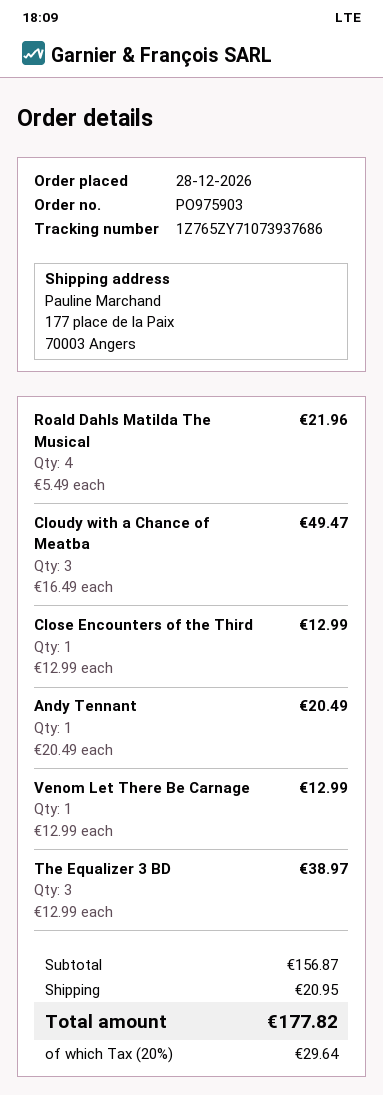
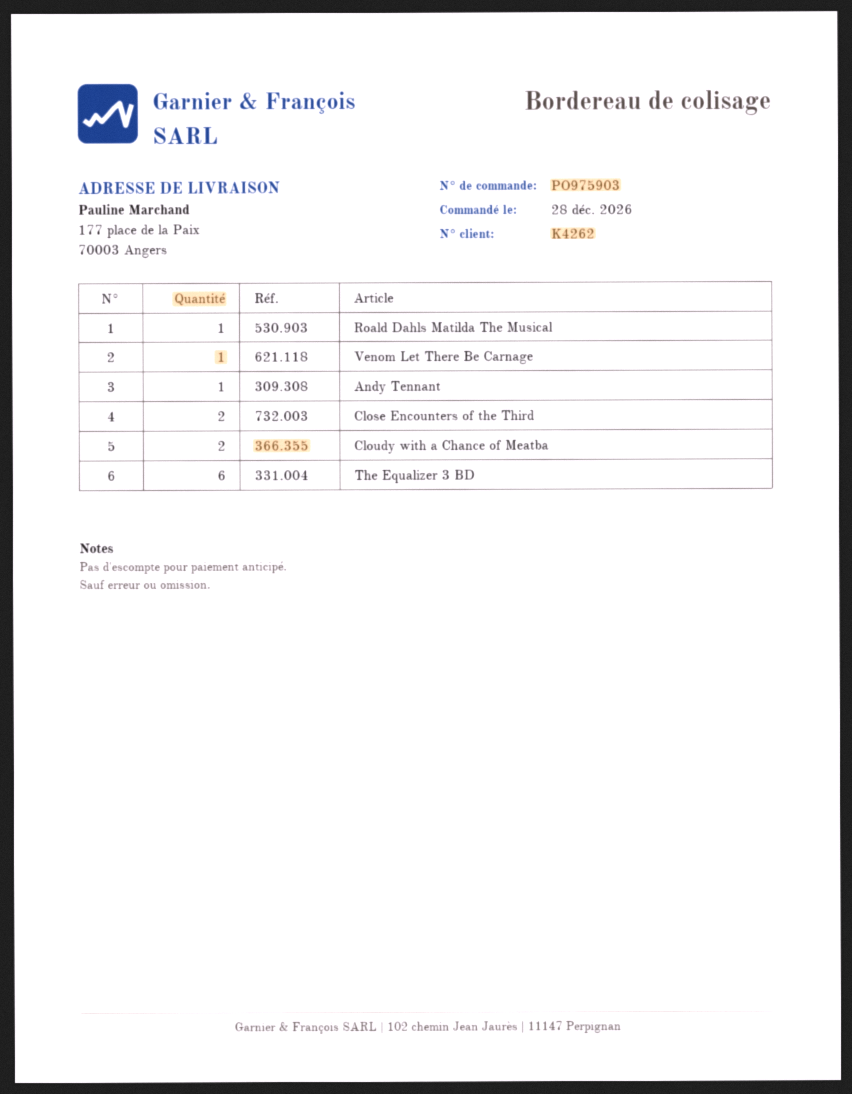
Roald Dahls Matilda The Musical: 4 -> 1
Cloudy with a Chance of Meatba: 3 -> 2
Close Encounters of the Third: 1 -> 2
The Equalizer 3 BD: 3 -> 6

